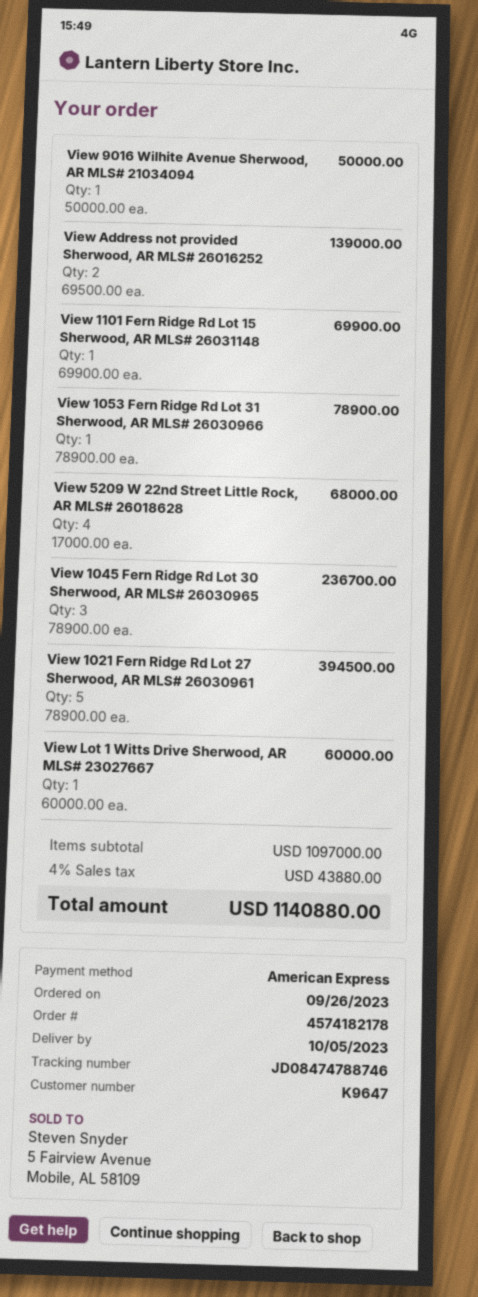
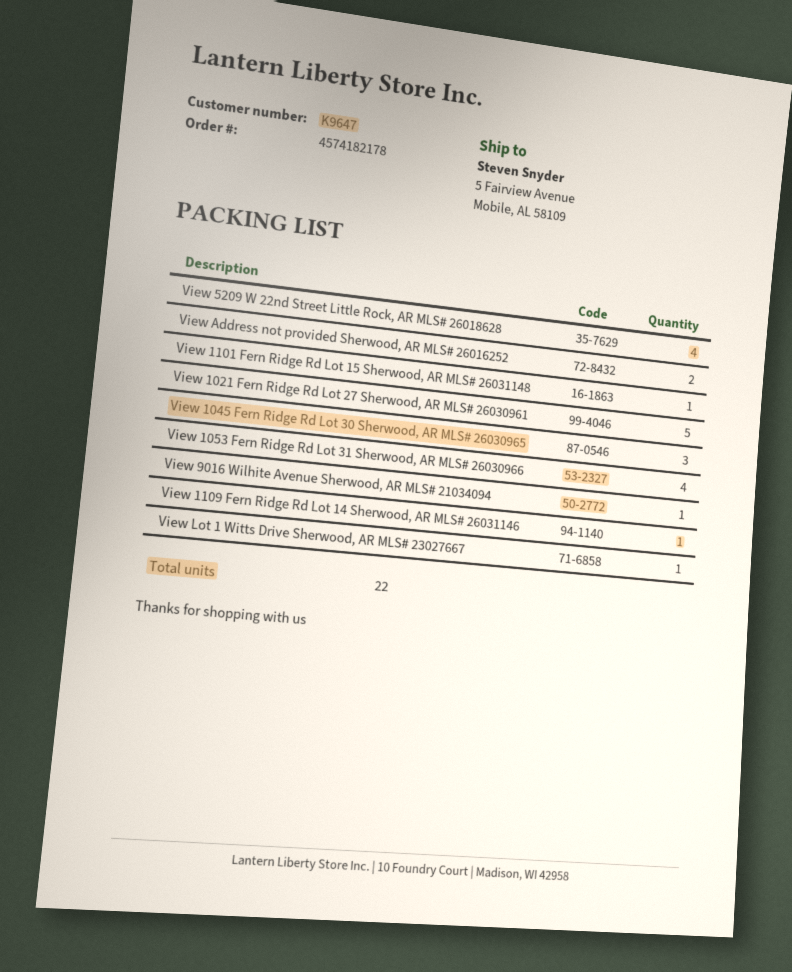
View 1053 Fern Ridge Rd Lot 31 Sherwood, AR MLS# 26030966: 1 -> 4
View 1109 Fern Ridge Rd Lot 14 Sherwood, AR MLS# 26031146: none -> 1

